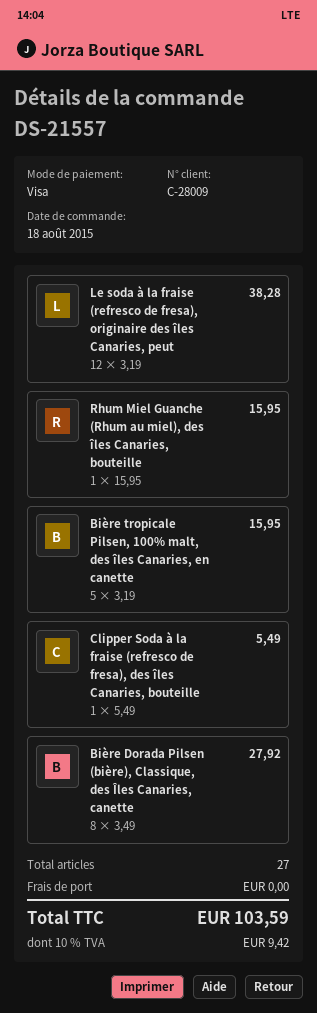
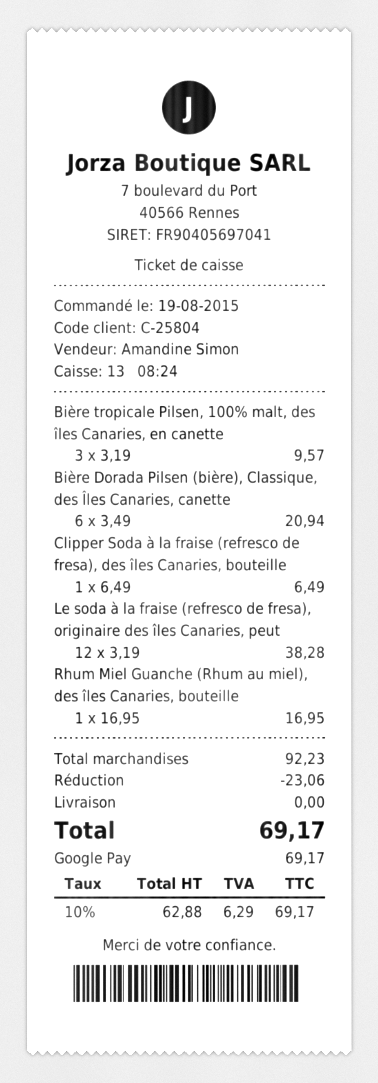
order date: 2015-08-18 -> 2015-08-19
customer number: C-28009 -> C-25804
payment method: Visa -> Google Pay
Rhum Miel Guanche (Rhum au miel), des îles Canaries, bouteille: 1 x 15.95 = 15.95 -> 1 x 16.95 = 16.95
Bière tropicale Pilsen, 100% malt, des îles Canaries, en canette: 5 x 3.19 = 15.95 -> 3 x 3.19 = 9.57
Clipper Soda à la fraise (refresco de fresa), des îles Canaries, bouteille: 1 x 5.49 = 5.49 -> 1 x 6.49 = 6.49
Bière Dorada Pilsen (bière), Classique, des Îles Canaries, canette: 8 x 3.49 = 27.92 -> 6 x 3.49 = 20.94
discount: none -> 23.06
tax: 10% = 9.42 -> 10% = 6.29
total: 103.59 -> 69.17

